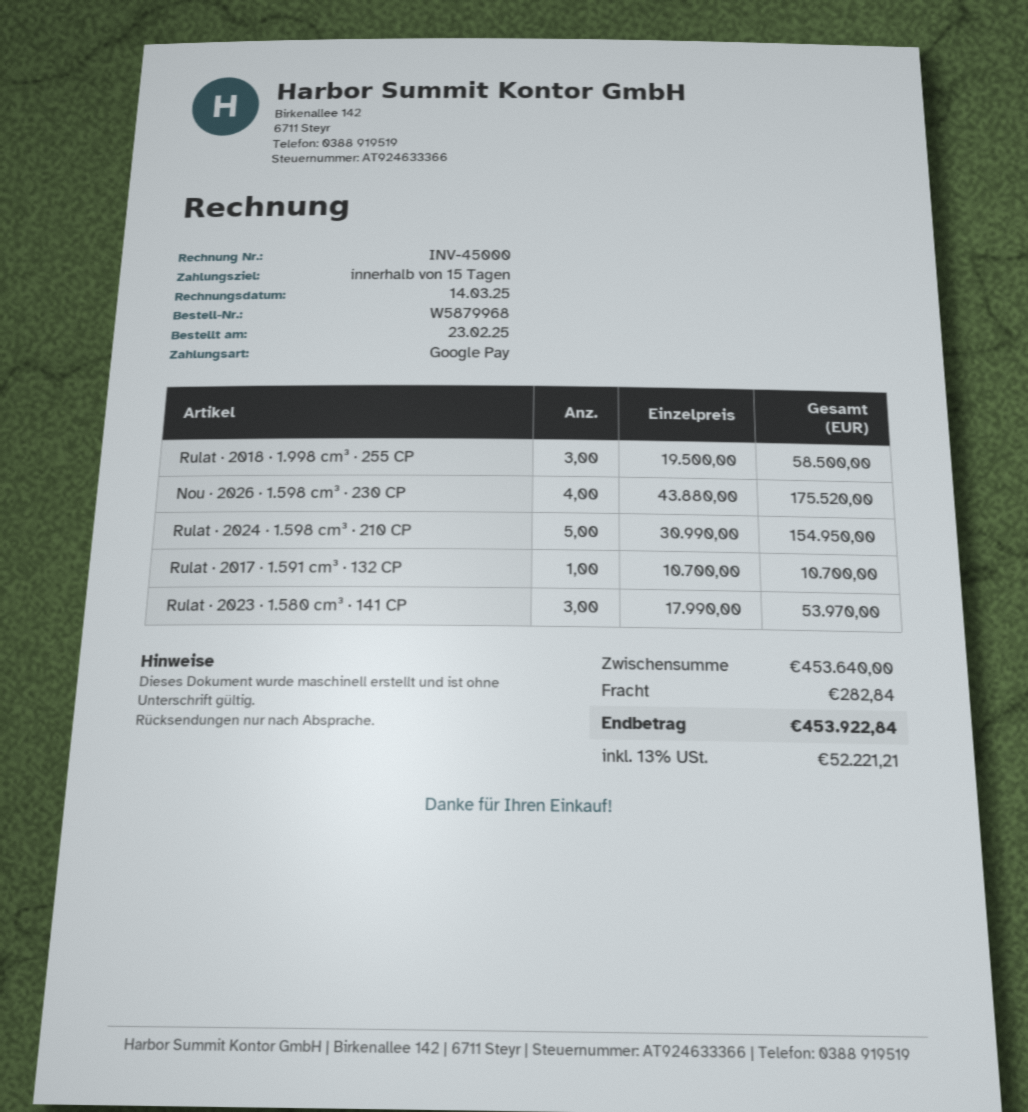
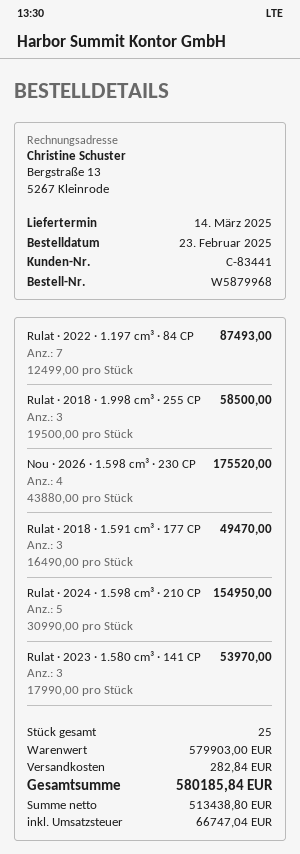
Rulat · 2017 · 1.591 cm³ · 132 CP: 1 x 10700.00 = 10700.00 -> none
Rulat · 2022 · 1.197 cm³ · 84 CP: none -> 7 x 12499.00 = 87493.00
Rulat · 2018 · 1.591 cm³ · 177 CP: none -> 3 x 16490.00 = 49470.00
subtotal: 453640.00 -> 579903.00
tax: 52221.21 -> 66747.04
total: 453922.84 -> 580185.84

